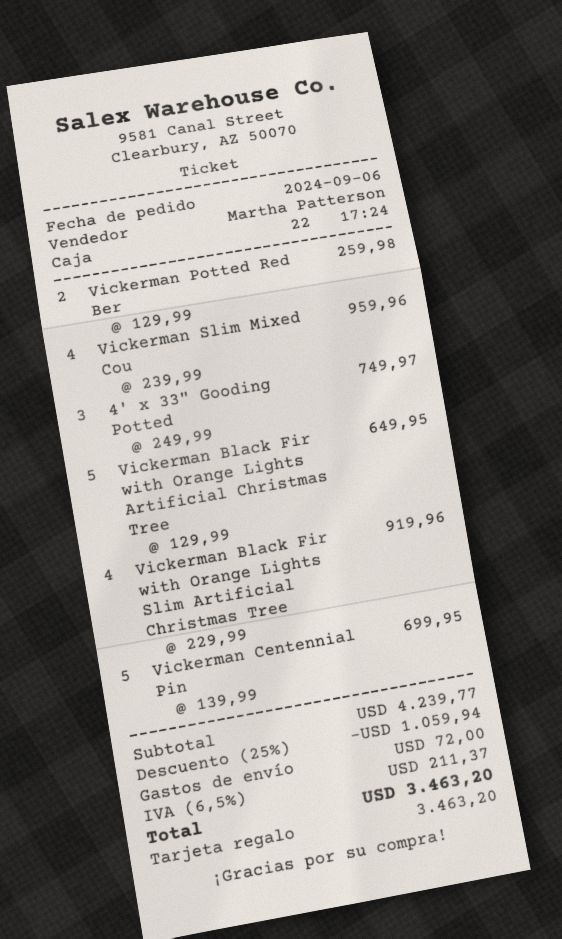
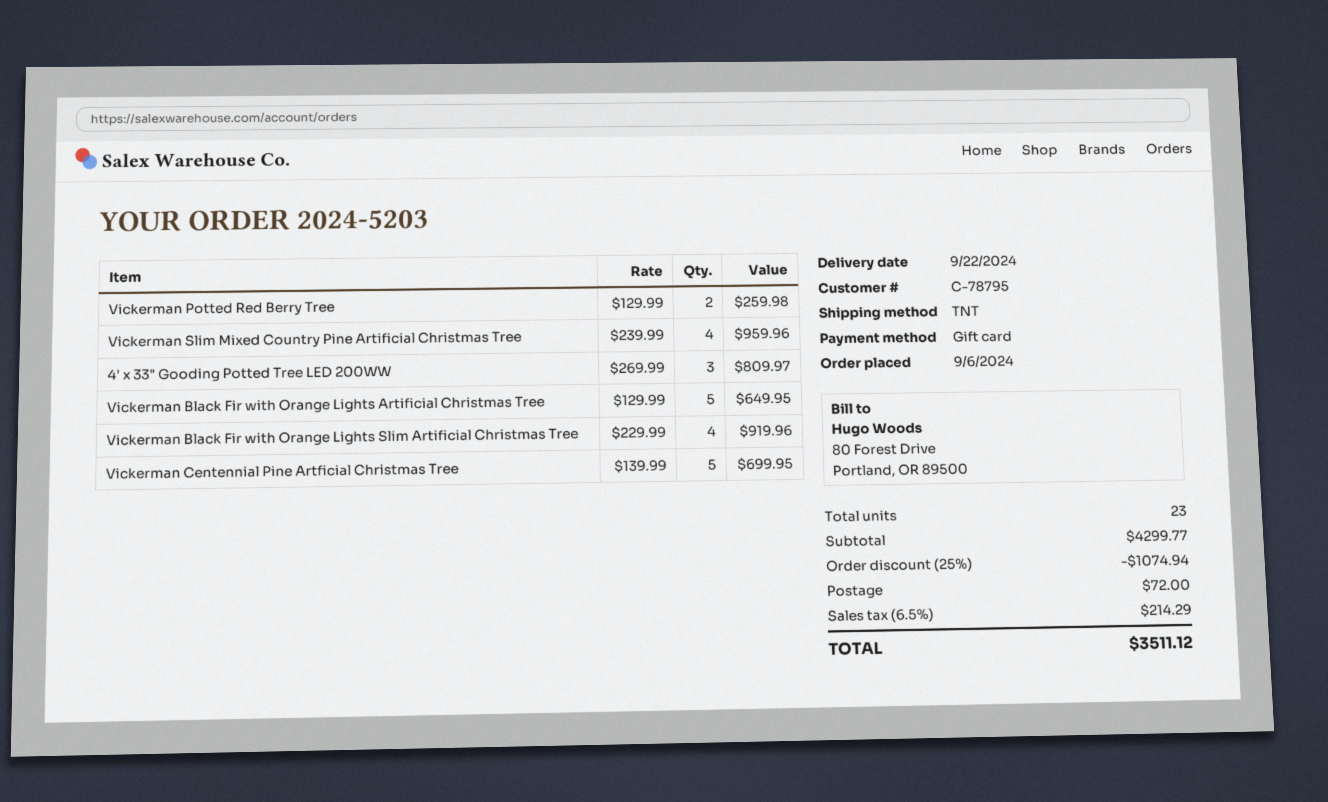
4' x 33" Gooding Potted: 3 x 249.99 = 749.97 -> 3 x 269.99 = 809.97
subtotal: 4239.77 -> 4299.77
discount: 25% = 1059.94 -> 25% = 1074.94
tax: 6.5% = 211.37 -> 6.5% = 214.29
total: 3463.20 -> 3511.12

